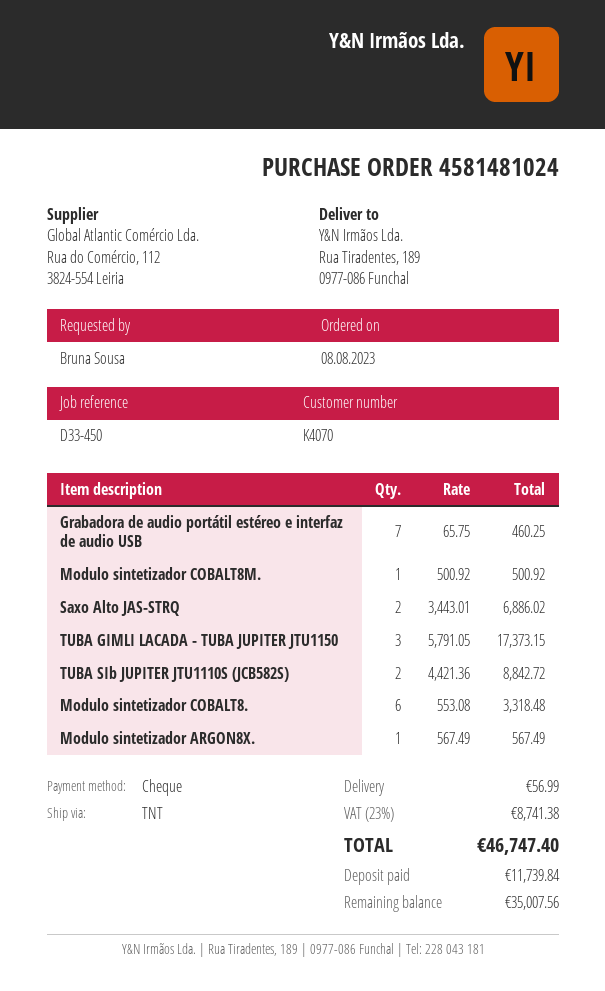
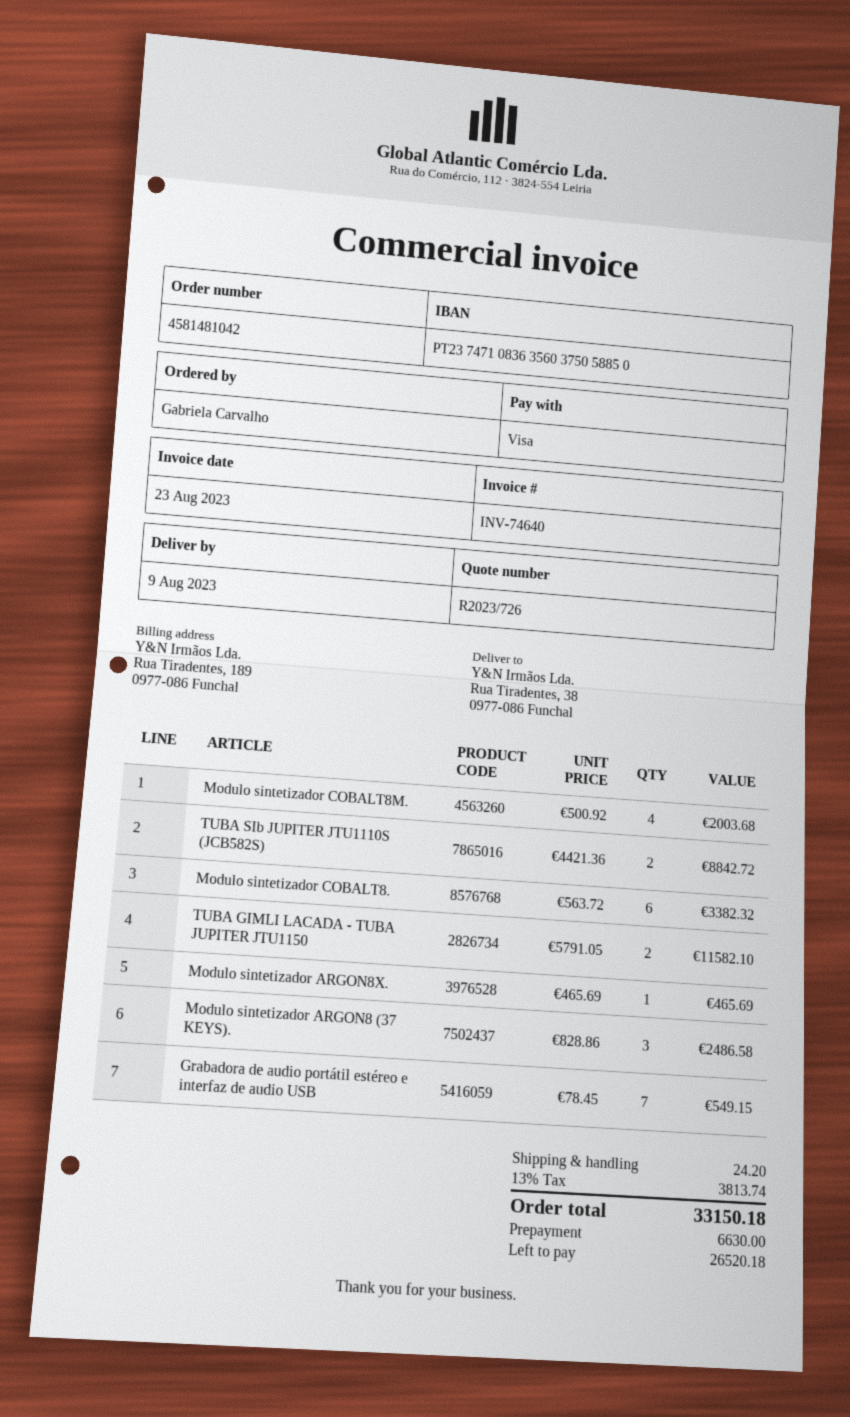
order number: 4581481024 -> 4581481042
ordered by: Bruna Sousa -> Gabriela Carvalho
payment method: cheque -> Visa
ship to: Rua Tiradentes, 189, 0977-086 Funchal -> Rua Tiradentes, 38, 0977-086 Funchal
Grabadora de audio portátil estéreo e interfaz de audio USB: 7 x 65.75 = 460.25 -> 7 x 78.45 = 549.15
Modulo sintetizador COBALT8M.: 1 x 500.92 = 500.92 -> 4 x 500.92 = 2003.68
Saxo Alto JAS-STRQ: 2 x 3443.01 = 6886.02 -> none
TUBA GIMLI LACADA - TUBA JUPITER JTU1150: 3 x 5791.05 = 17373.15 -> 2 x 5791.05 = 11582.10
Modulo sintetizador COBALT8.: 6 x 553.08 = 3318.48 -> 6 x 563.72 = 3382.32
Modulo sintetizador ARGON8X.: 1 x 567.49 = 567.49 -> 1 x 465.69 = 465.69
Modulo sintetizador ARGON8 (37 KEYS).: none -> 3 x 828.86 = 2486.58
shipping: 56.99 -> 24.20
tax: 23% = 8741.38 -> 13% = 3813.74
total: 46747.40 -> 33150.18
deposit: 11739.84 -> 6630.00
balance: 35007.56 -> 26520.18

